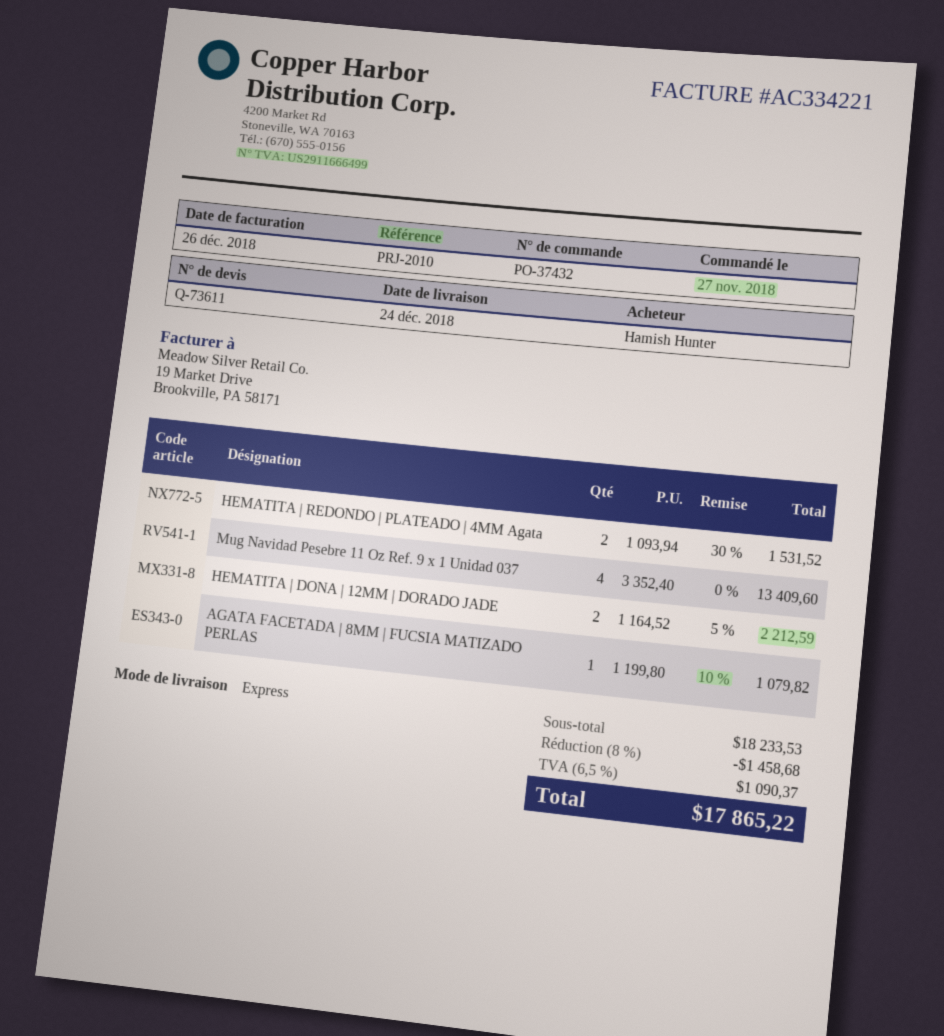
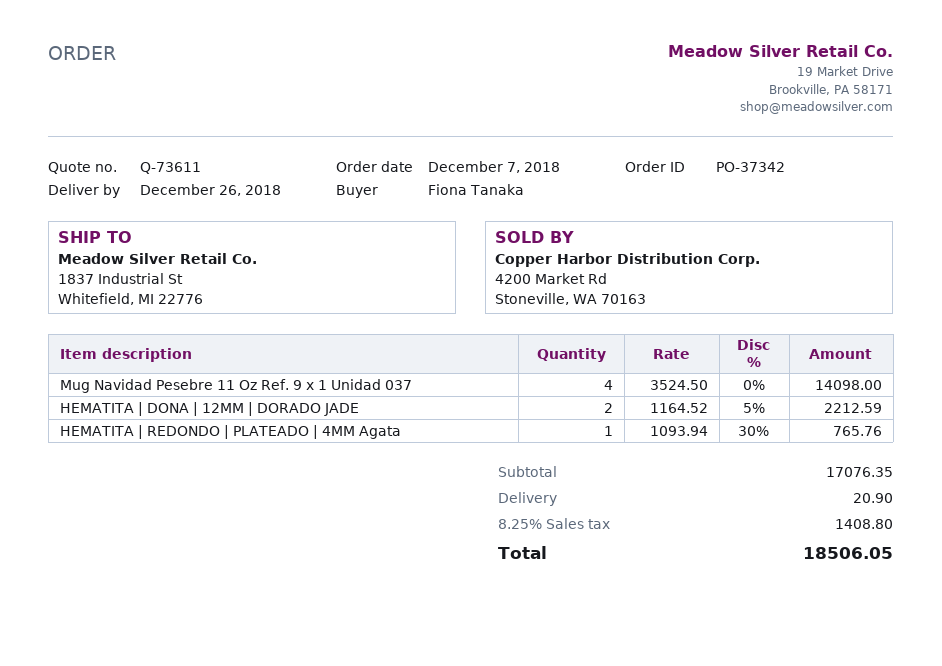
order number: PO-37432 -> PO-37342
order date: 2018-11-27 -> 2018-12-07
delivery date: 2018-12-24 -> 2018-12-26
ordered by: Hamish Hunter -> Fiona Tanaka
HEMATITA | REDONDO | PLATEADO | 4MM Agata: 2 x 1093.94 - 30% = 1531.52 -> 1 x 1093.94 - 30% = 765.76
Mug Navidad Pesebre 11 Oz Ref. 9 x 1 Unidad 037: 4 x 3352.40 = 13409.60 -> 4 x 3524.50 = 14098.00
AGATA FACETADA | 8MM | FUCSIA MATIZADO PERLAS: 1 x 1199.80 - 10% = 1079.82 -> none
subtotal: 18233.53 -> 17076.35
discount: 8% = 1458.68 -> none
shipping: none -> 20.90
tax: 6.5% = 1090.37 -> 8.25% = 1408.80
total: 17865.22 -> 18506.05

